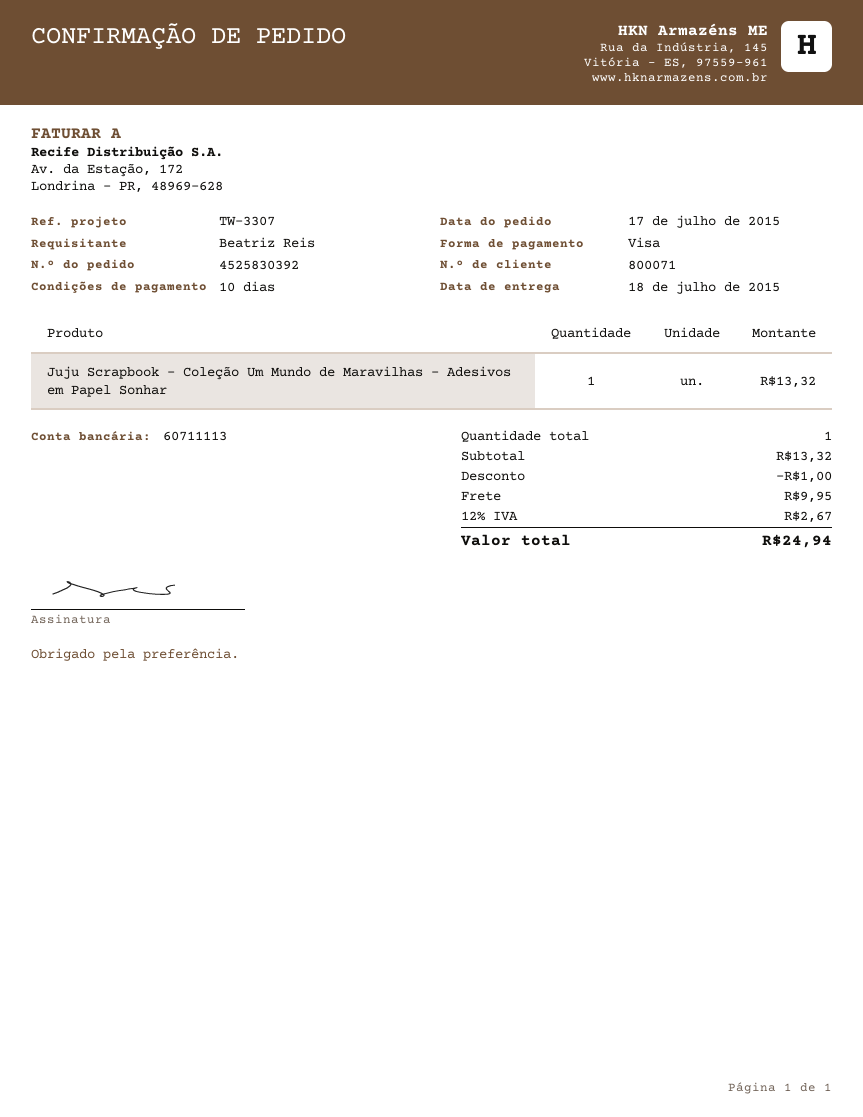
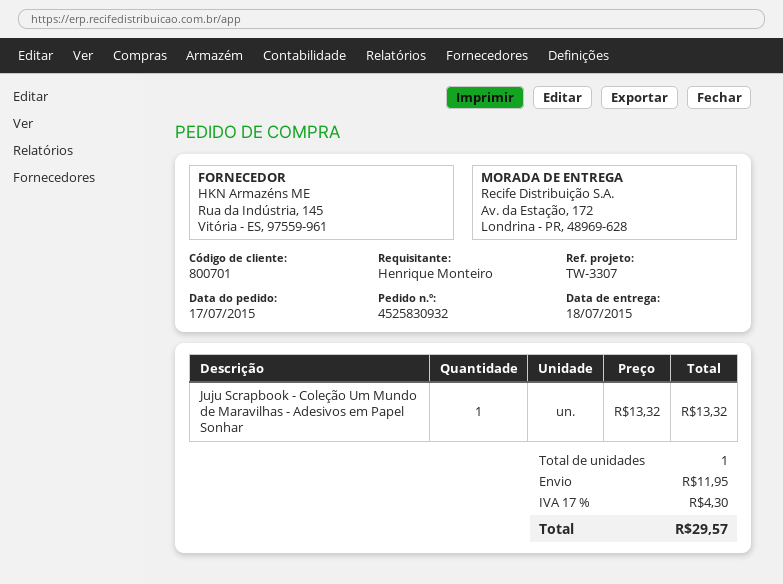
order number: 4525830392 -> 4525830932
customer number: 800071 -> 800701
ordered by: Beatriz Reis -> Henrique Monteiro
discount: 1.00 -> none
shipping: 9.95 -> 11.95
tax: 12% = 2.67 -> 17% = 4.30
total: 24.94 -> 29.57

